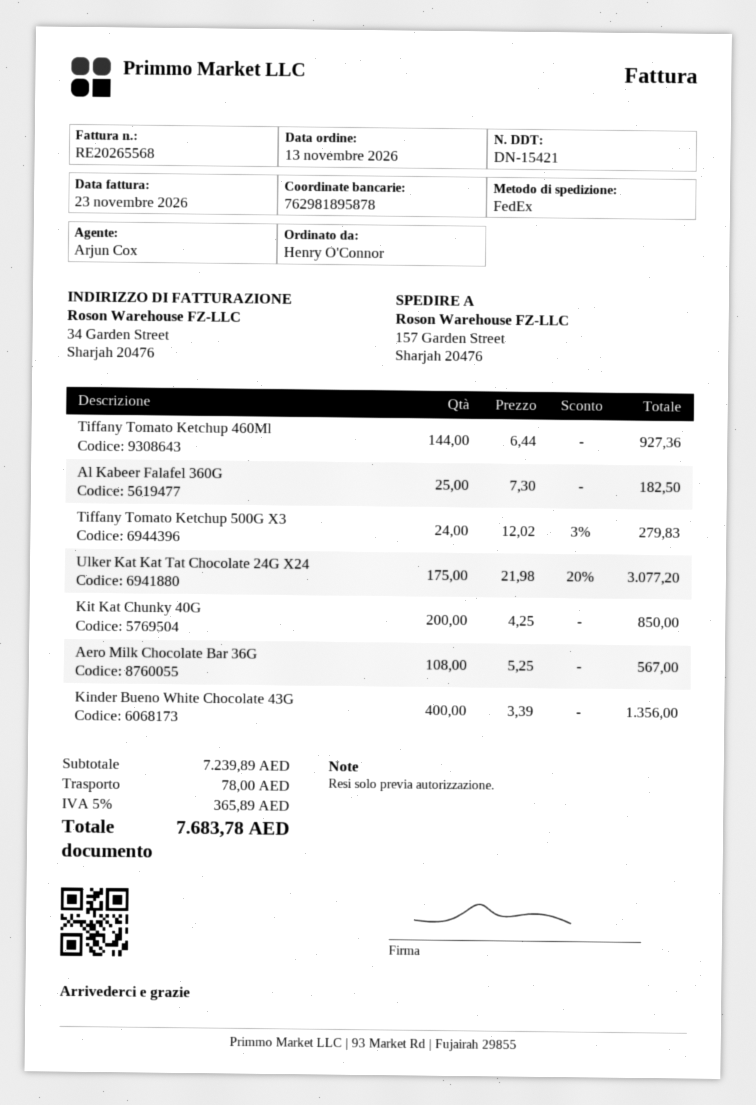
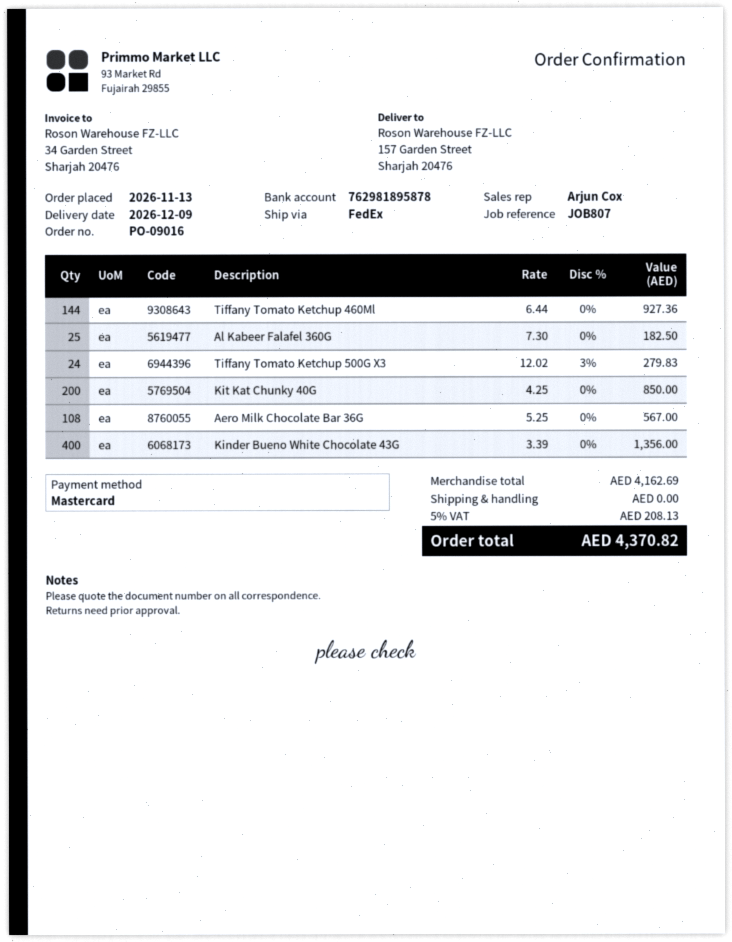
Ulker Kat Kat Tat Chocolate 24G X24: 175 x 21.98 - 20% = 3077.20 -> none
subtotal: 7239.89 -> 4162.69
shipping: 78.00 -> 0.00
tax: 5% = 365.89 -> 5% = 208.13
total: 7683.78 -> 4370.82

